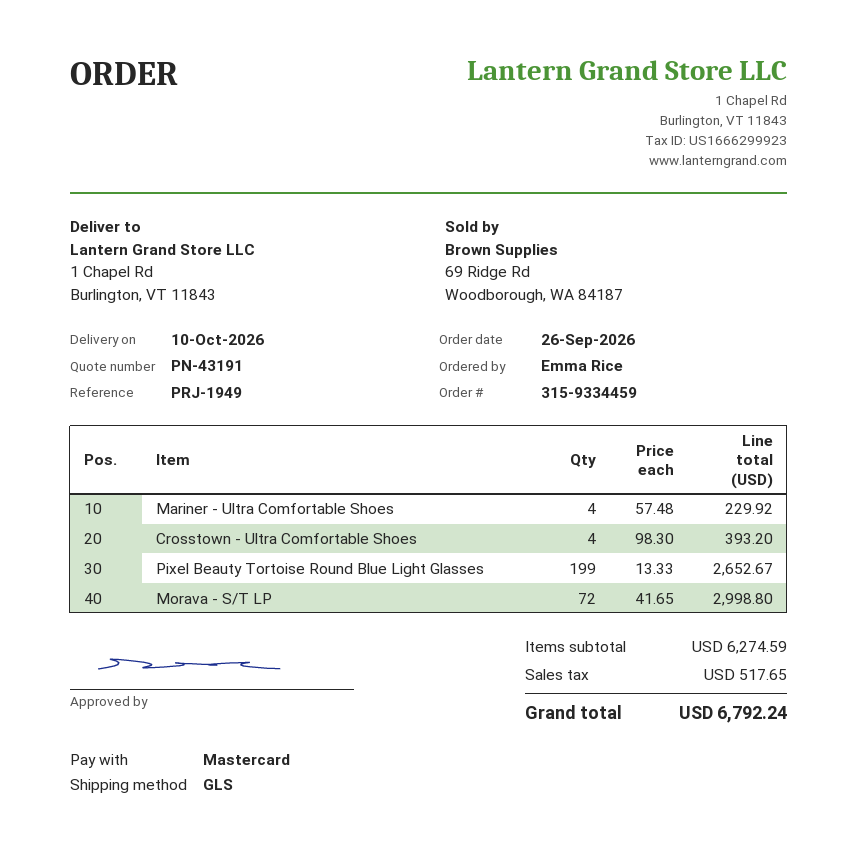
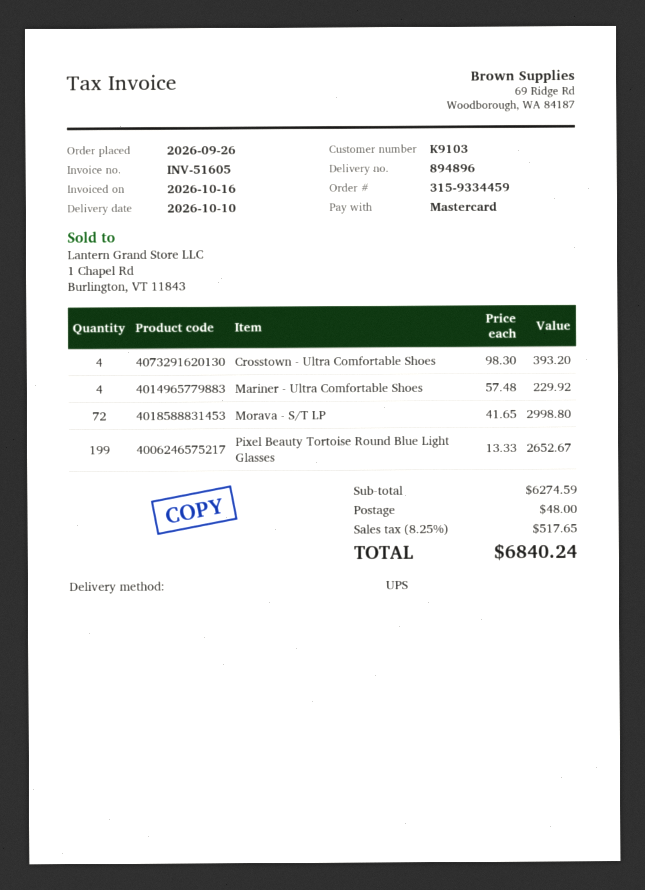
shipping method: GLS -> UPS
shipping: none -> 48.00
total: 6792.24 -> 6840.24

